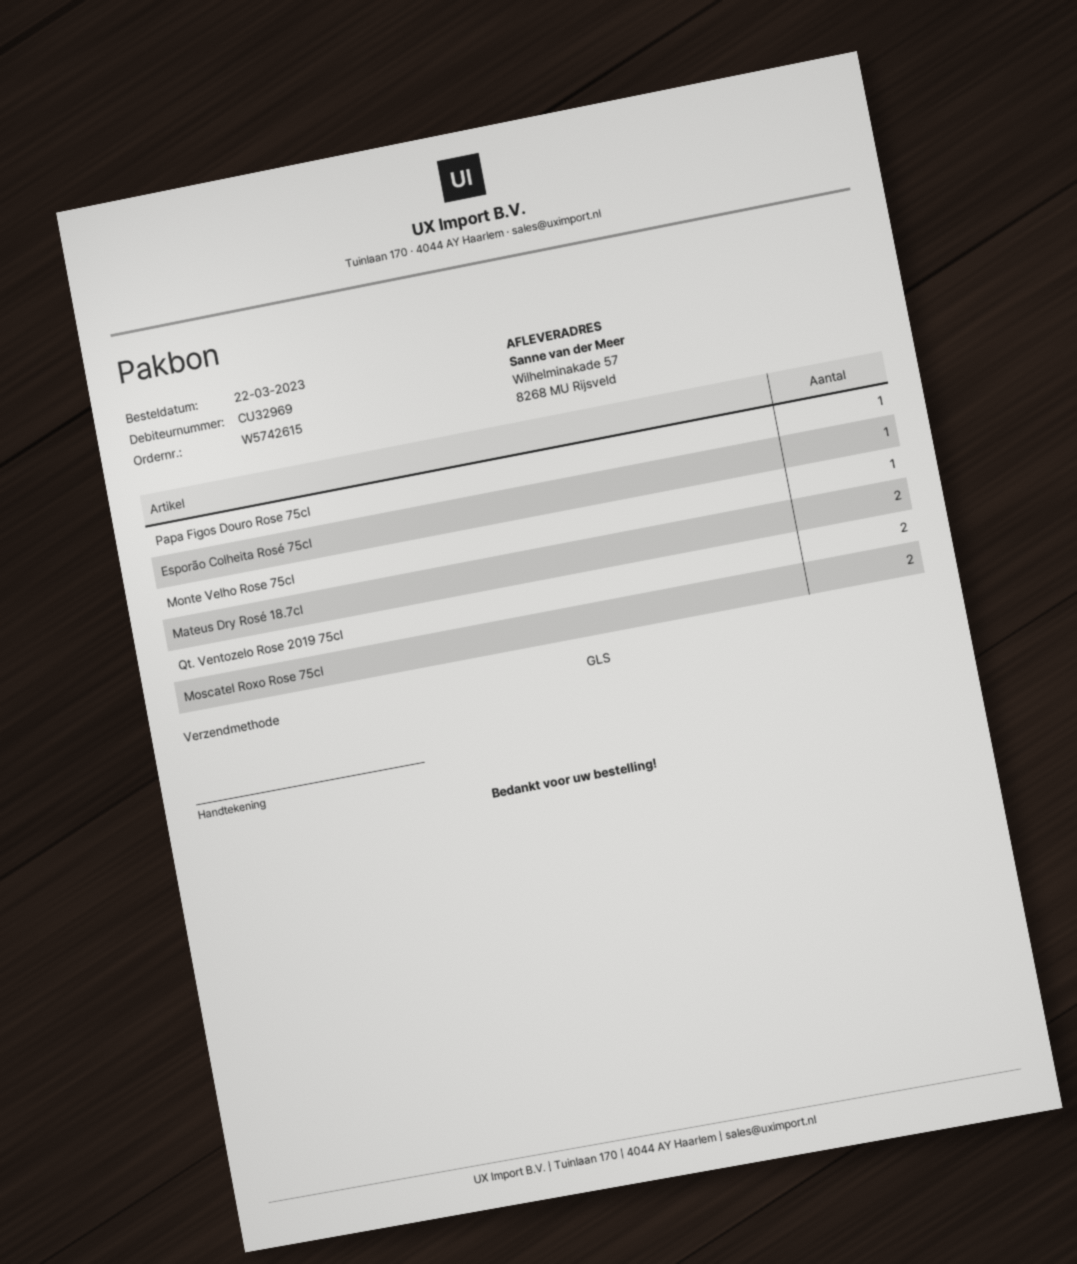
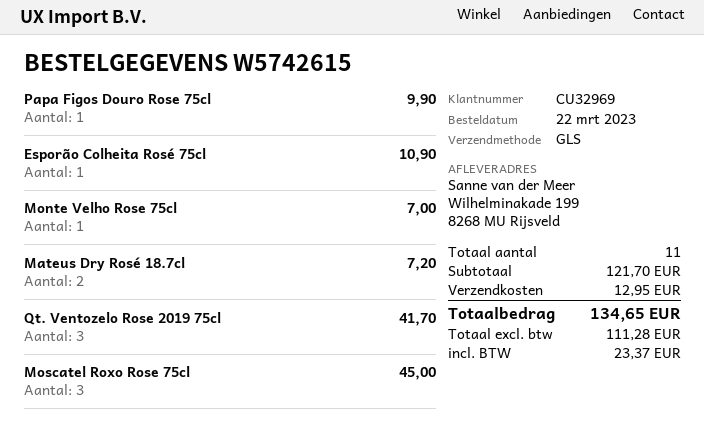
ship to: Wilhelminakade 57, 8268 MU Rijsveld -> Wilhelminakade 199, 8268 MU Rijsveld
Qt. Ventozelo Rose 2019 75cl: 2 -> 3
Moscatel Roxo Rose 75cl: 2 -> 3

